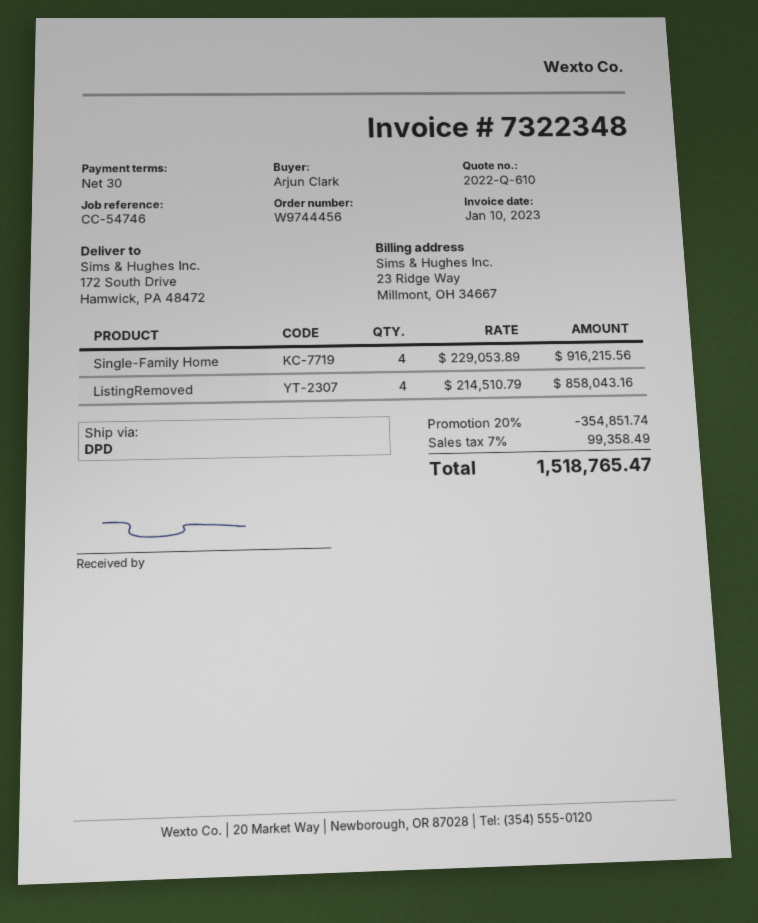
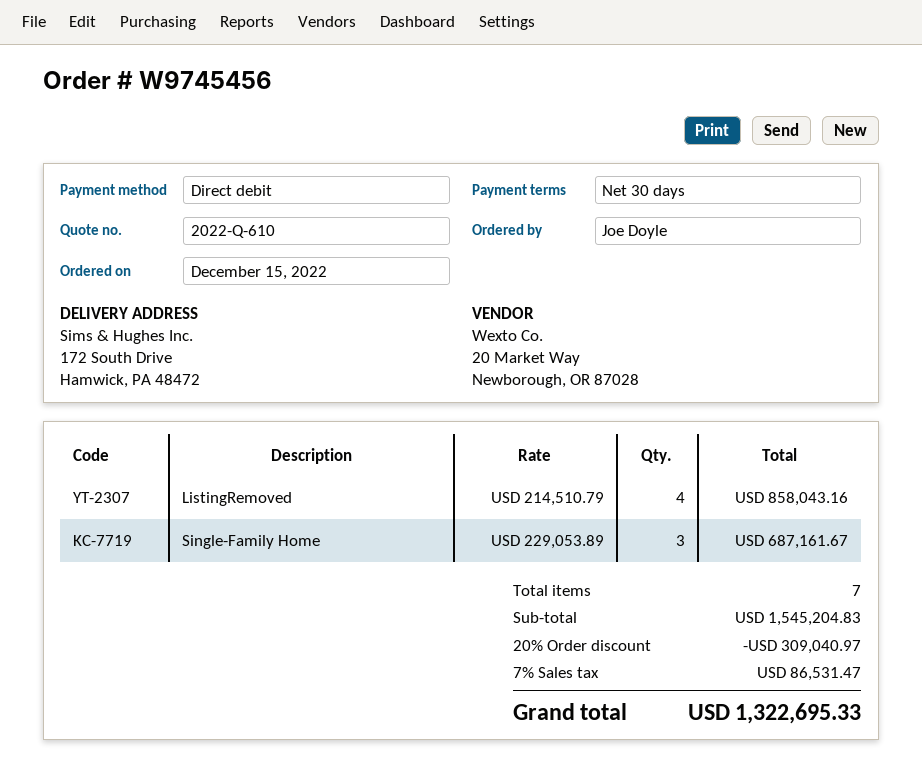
order number: W9744456 -> W9745456
ordered by: Arjun Clark -> Joe Doyle
Single-Family Home: 4 x 229053.89 = 916215.56 -> 3 x 229053.89 = 687161.67
discount: 20% = 354851.74 -> 20% = 309040.97
tax: 7% = 99358.49 -> 7% = 86531.47
total: 1518765.47 -> 1322695.33

